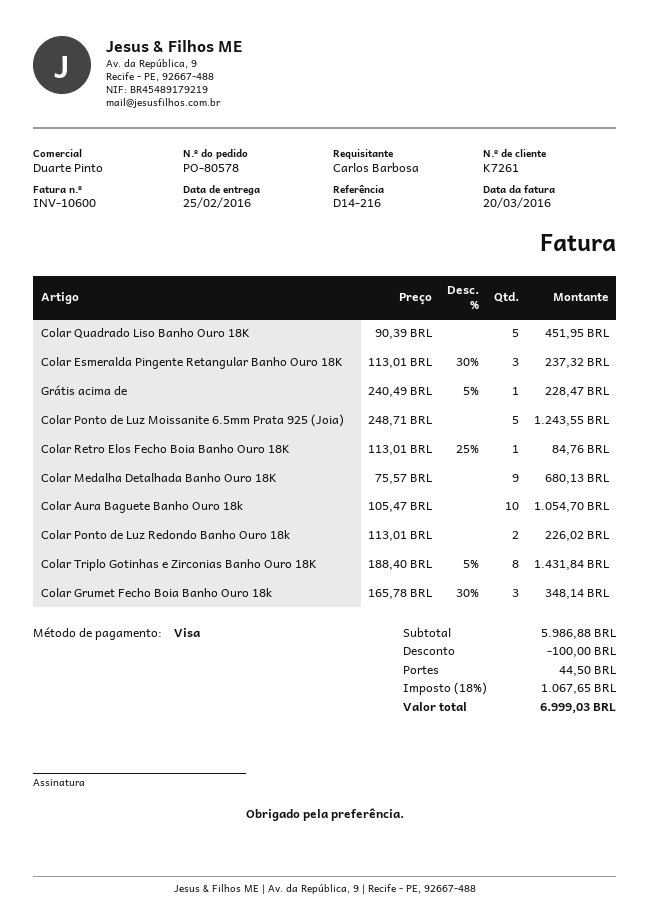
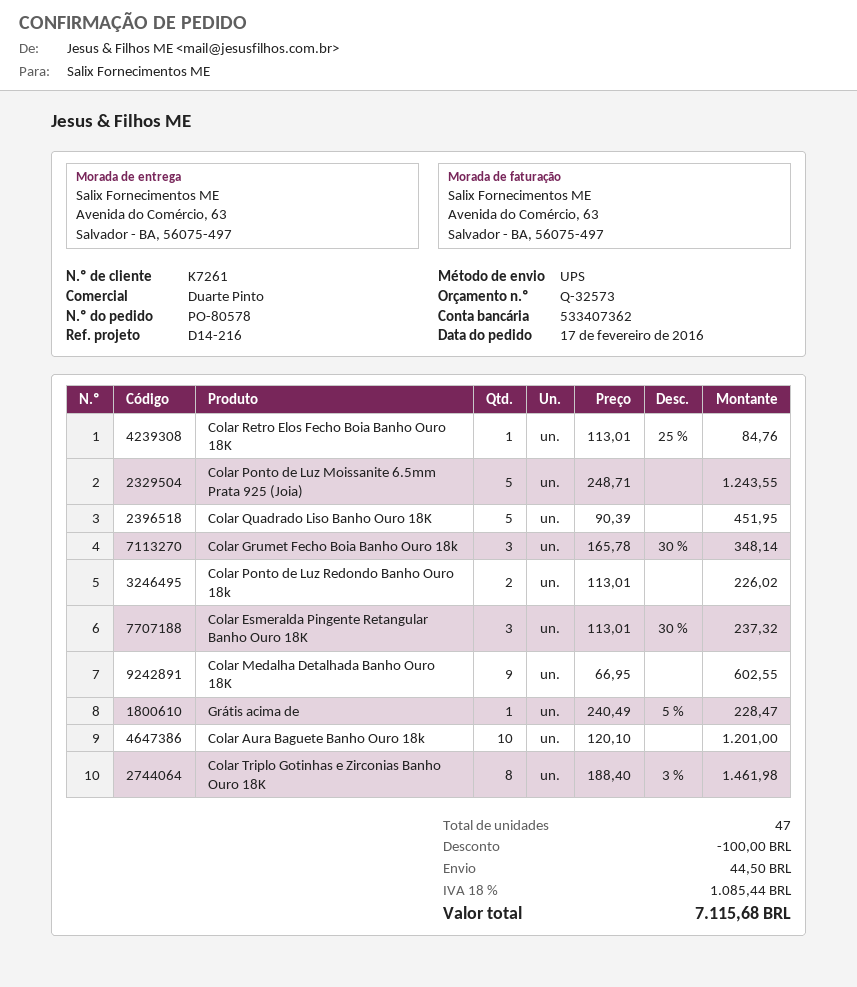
Colar Medalha Detalhada Banho Ouro 18K: 9 x 75.57 = 680.13 -> 9 x 66.95 = 602.55
Colar Aura Baguete Banho Ouro 18k: 10 x 105.47 = 1054.70 -> 10 x 120.10 = 1201.00
Colar Triplo Gotinhas e Zirconias Banho Ouro 18K: 8 x 188.40 - 5% = 1431.84 -> 8 x 188.40 - 3% = 1461.98
tax: 18% = 1067.65 -> 18% = 1085.44
total: 6999.03 -> 7115.68

